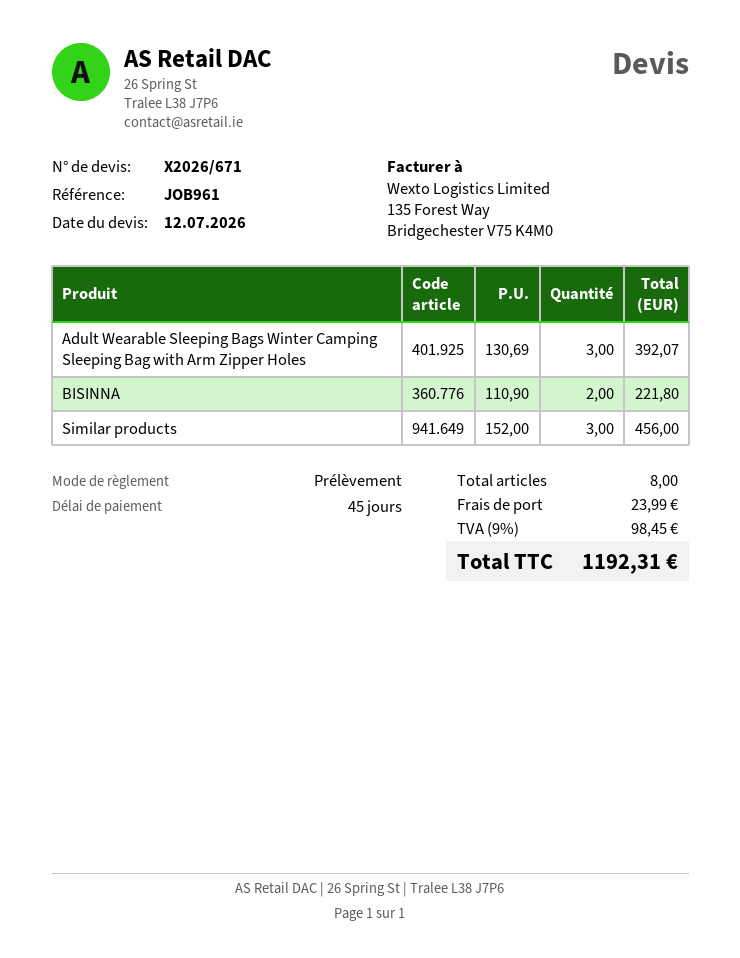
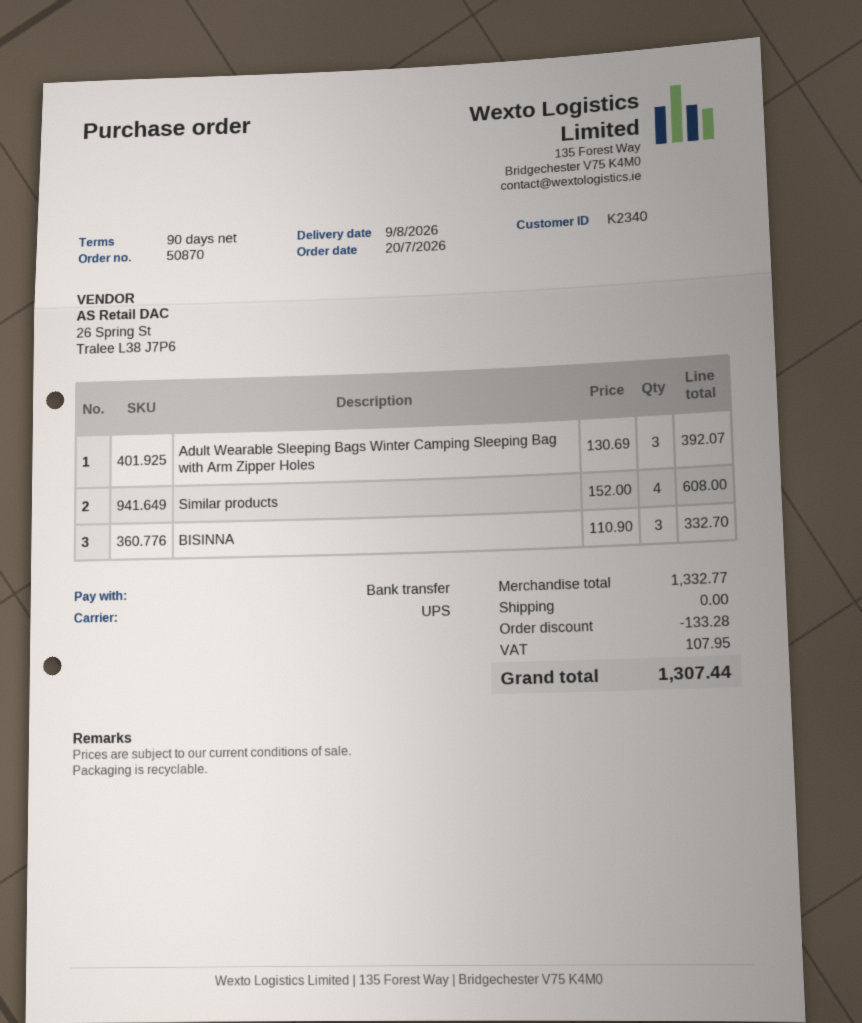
payment terms: 45 days -> 90 days
payment method: direct debit -> bank transfer
BISINNA: 2 x 110.90 = 221.80 -> 3 x 110.90 = 332.70
Similar products: 3 x 152.00 = 456.00 -> 4 x 152.00 = 608.00
discount: none -> 133.28
shipping: 23.99 -> 0.00
tax: 98.45 -> 107.95
total: 1192.31 -> 1307.44

